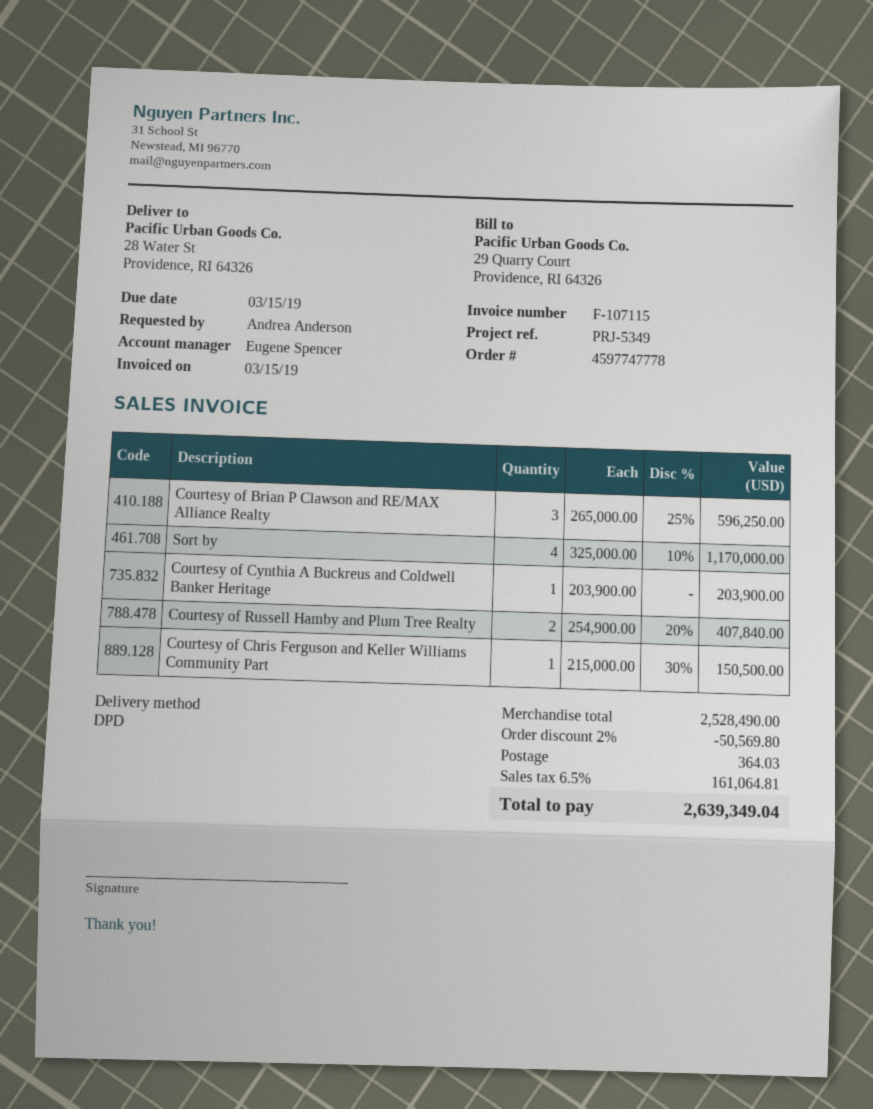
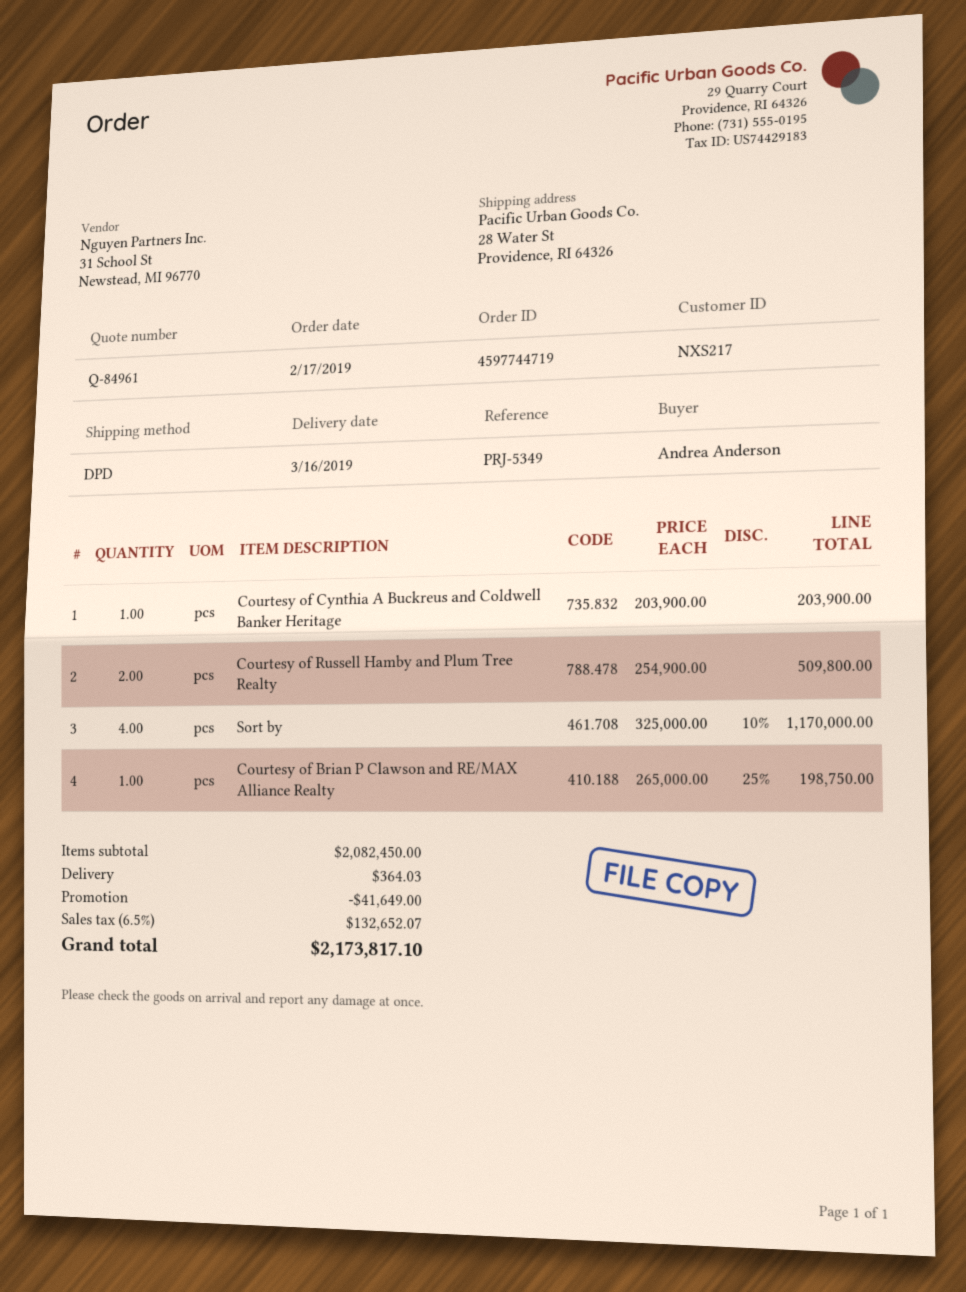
order number: 4597747778 -> 4597744719
Courtesy of Brian P Clawson and RE/MAX Alliance Realty: 3 x 265000.00 - 25% = 596250.00 -> 1 x 265000.00 - 25% = 198750.00
Courtesy of Russell Hamby and Plum Tree Realty: 2 x 254900.00 - 20% = 407840.00 -> 2 x 254900.00 = 509800.00
Courtesy of Chris Ferguson and Keller Williams Community Part: 1 x 215000.00 - 30% = 150500.00 -> none
subtotal: 2528490.00 -> 2082450.00
discount: 50569.80 -> 41649.00
tax: 6.5% = 161064.81 -> 6.5% = 132652.07
total: 2639349.04 -> 2173817.10

